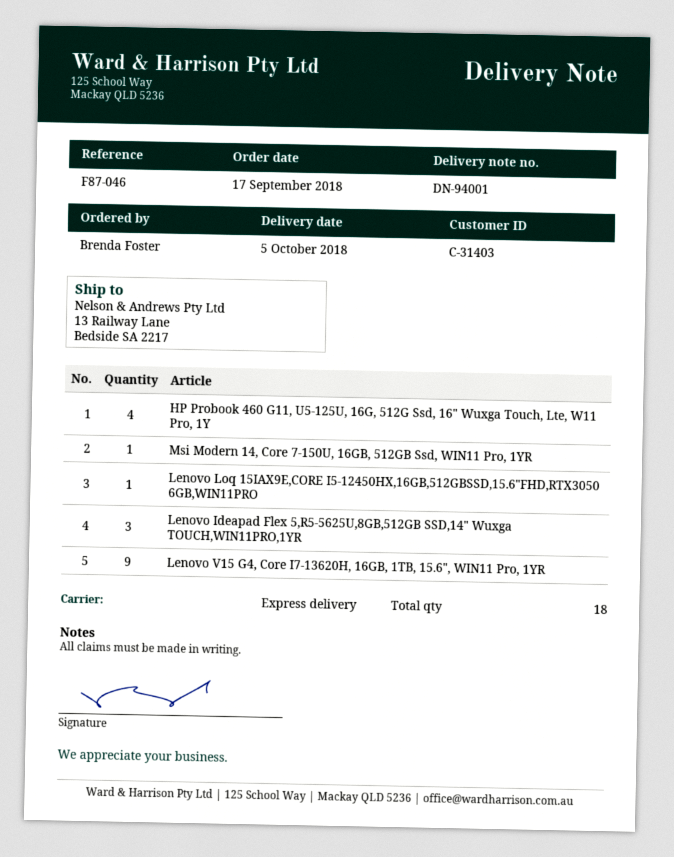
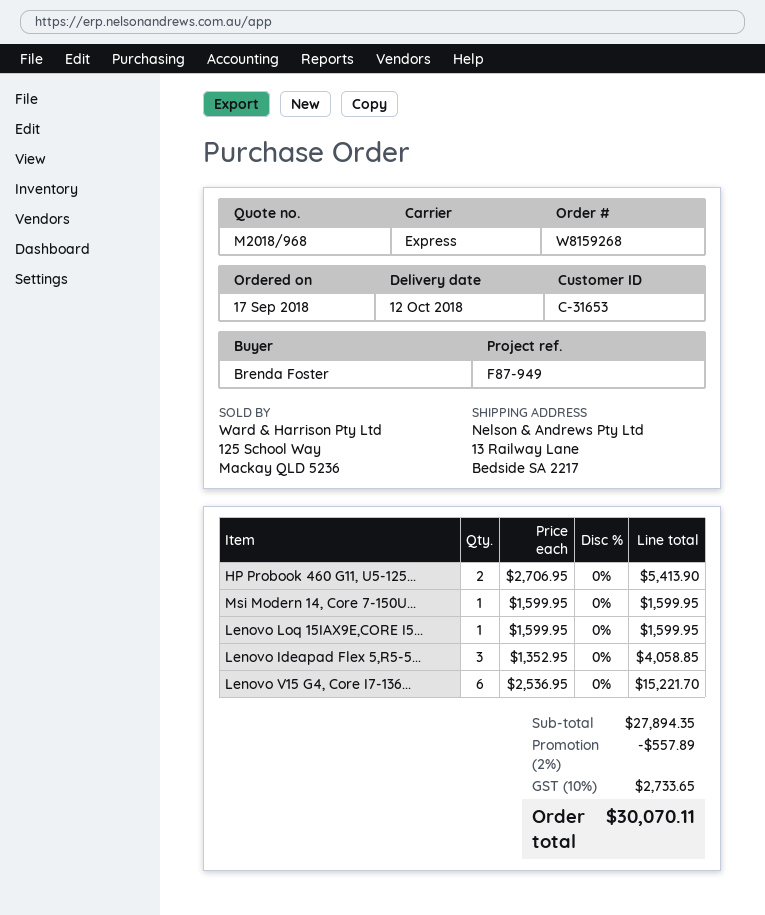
delivery date: 2018-10-05 -> 2018-10-12
customer number: C-31403 -> C-31653
reference: F87-046 -> F87-949
HP Probook 460 G11, U5-125U, 16G, 512G Ssd, 16" Wuxga Touch, Lte, W11 Pro, 1Y: 4 -> 2
Lenovo V15 G4, Core I7-13620H, 16GB, 1TB, 15.6", WIN11 Pro, 1YR: 9 -> 6

